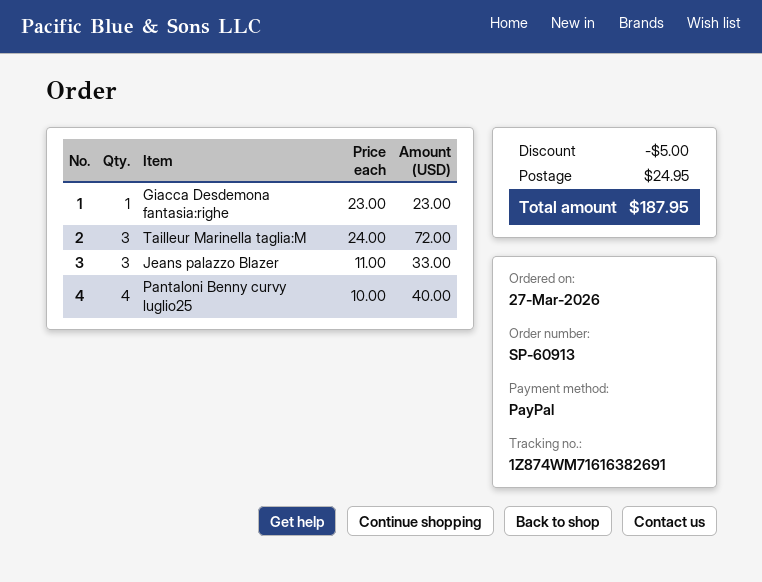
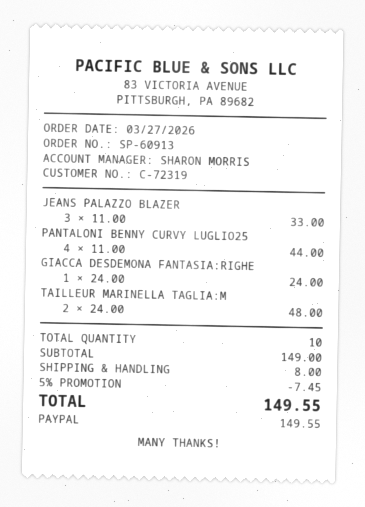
Giacca Desdemona fantasia:righe: 1 x 23.00 = 23.00 -> 1 x 24.00 = 24.00
Tailleur Marinella taglia:M: 3 x 24.00 = 72.00 -> 2 x 24.00 = 48.00
Pantaloni Benny curvy luglio25: 4 x 10.00 = 40.00 -> 4 x 11.00 = 44.00
discount: 5.00 -> 7.45
shipping: 24.95 -> 8.00
total: 187.95 -> 149.55

